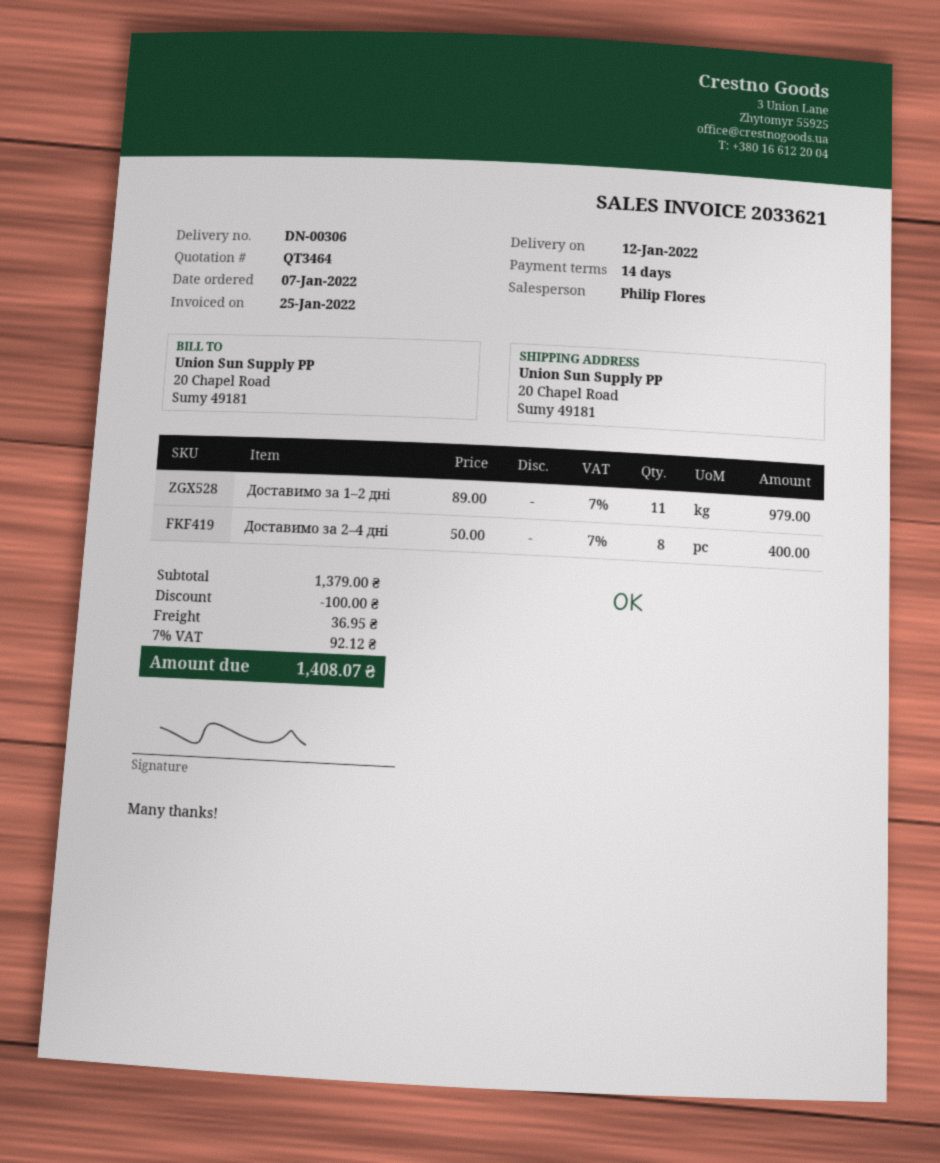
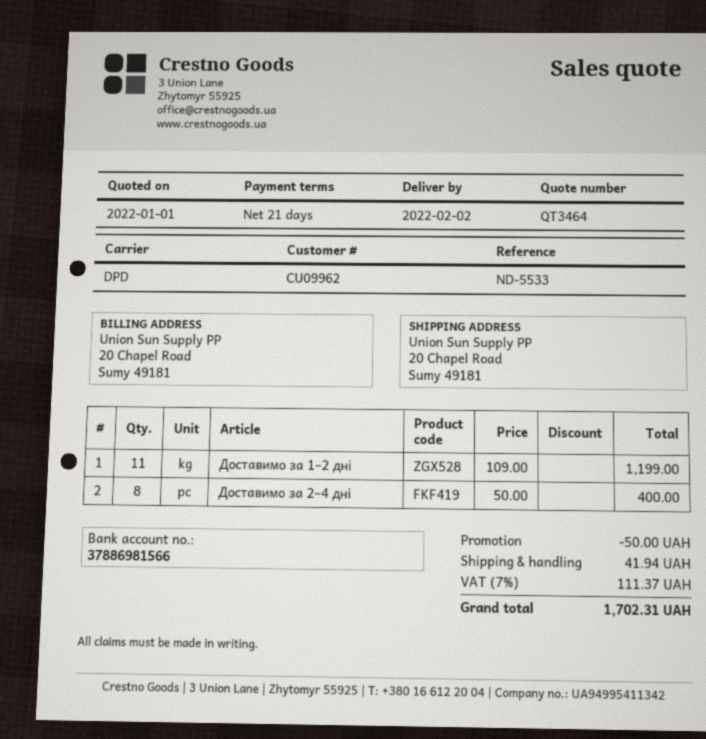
delivery date: 2022-01-12 -> 2022-02-02
payment terms: 14 days -> 21 days
Доставимо за 1–2 дні: 11 x 89.00 = 979.00 -> 11 x 109.00 = 1199.00
discount: 100.00 -> 50.00
shipping: 36.95 -> 41.94
tax: 7% = 92.12 -> 7% = 111.37
total: 1408.07 -> 1702.31

